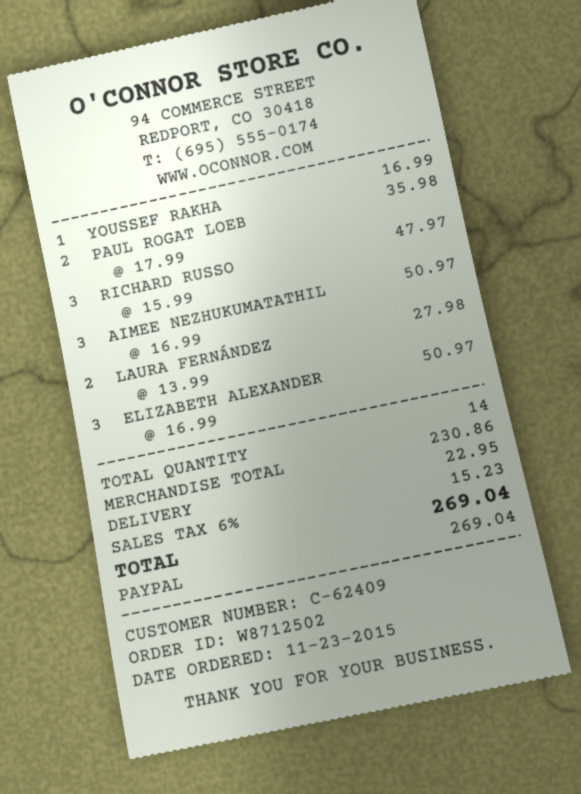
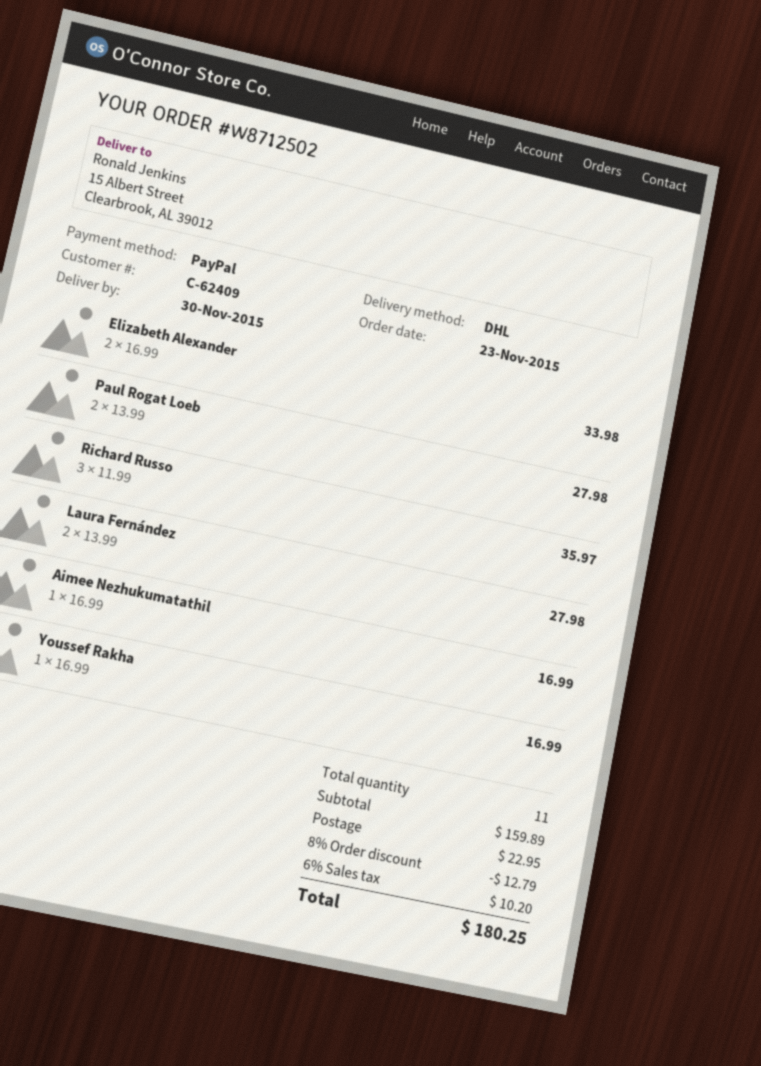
PAUL ROGAT LOEB: 2 x 17.99 = 35.98 -> 2 x 13.99 = 27.98
RICHARD RUSSO: 3 x 15.99 = 47.97 -> 3 x 11.99 = 35.97
AIMEE NEZHUKUMATATHIL: 3 x 16.99 = 50.97 -> 1 x 16.99 = 16.99
ELIZABETH ALEXANDER: 3 x 16.99 = 50.97 -> 2 x 16.99 = 33.98
total quantity: 14 -> 11
subtotal: 230.86 -> 159.89
discount: none -> 8% = 12.79
tax: 6% = 15.23 -> 6% = 10.20
total: 269.04 -> 180.25

